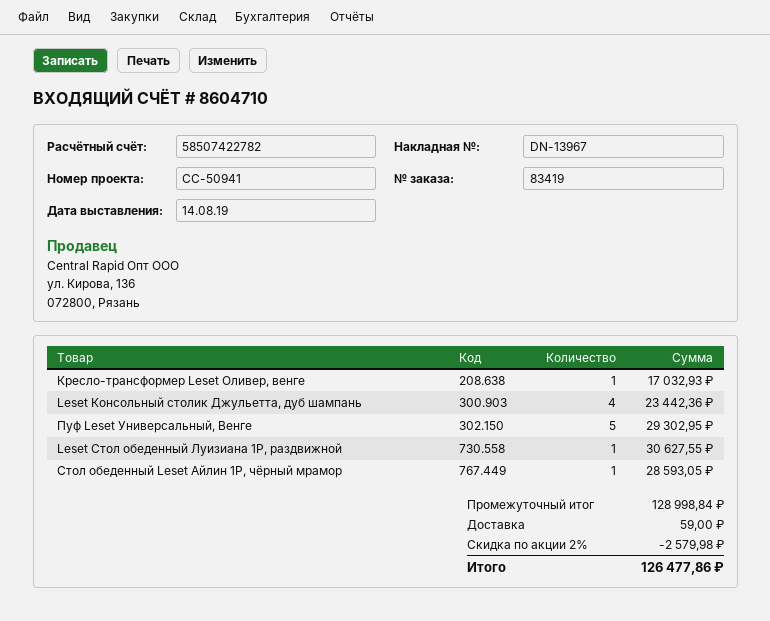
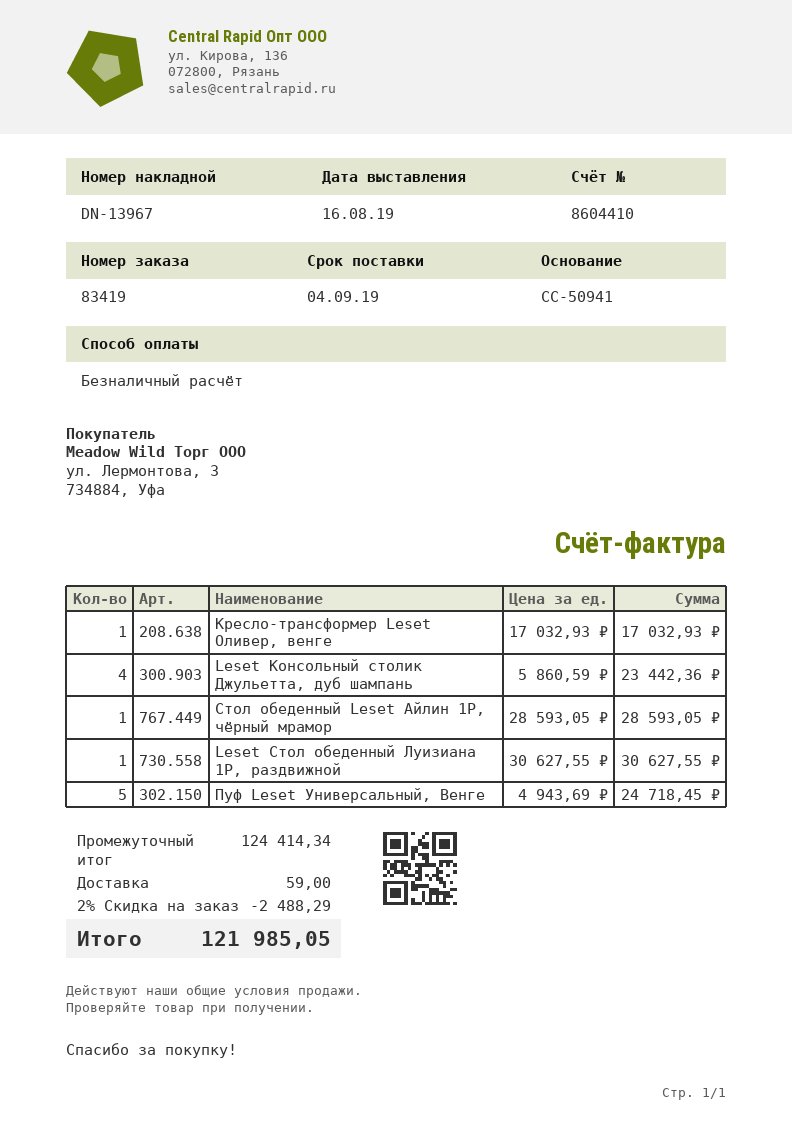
invoice number: 8604710 -> 8604410
invoice date: 2019-08-14 -> 2019-08-16
Пуф Leset Универсальный, Венге: 5 for 29302.95 -> 5 for 24718.45
subtotal: 128998.84 -> 124414.34
discount: 2% = 2579.98 -> 2% = 2488.29
total: 126477.86 -> 121985.05

